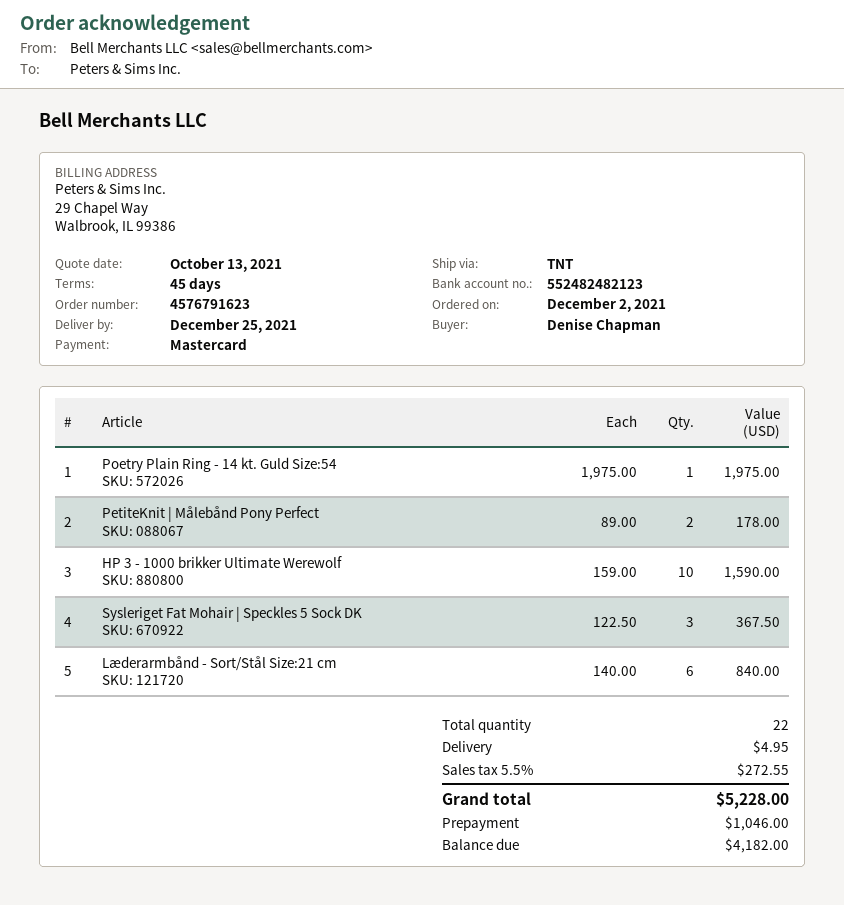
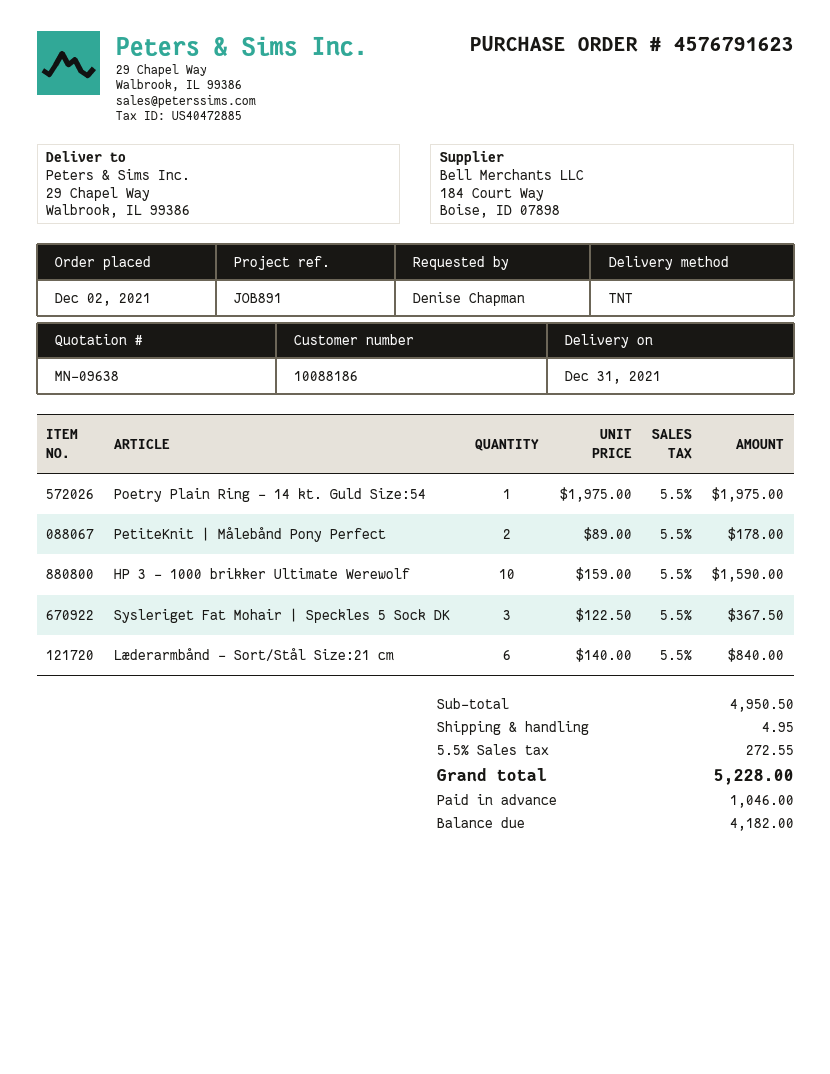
delivery date: 2021-12-25 -> 2021-12-31

